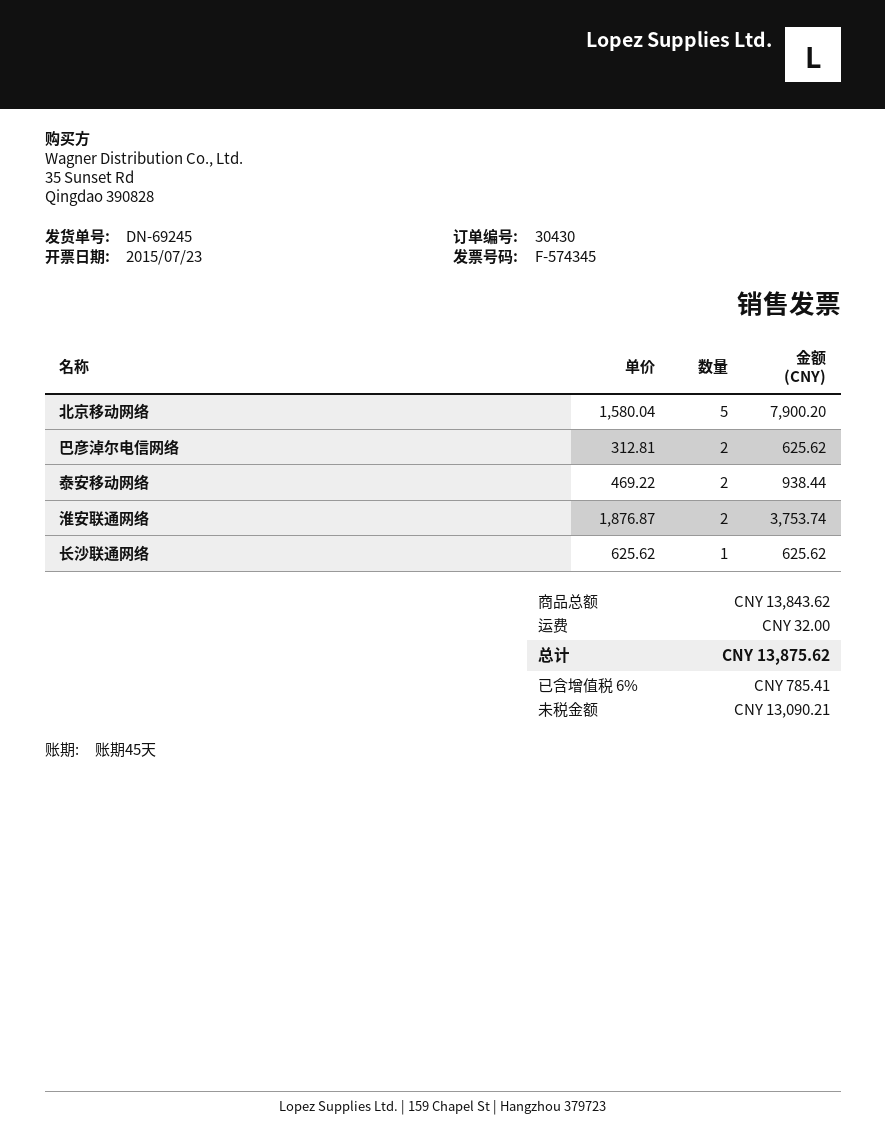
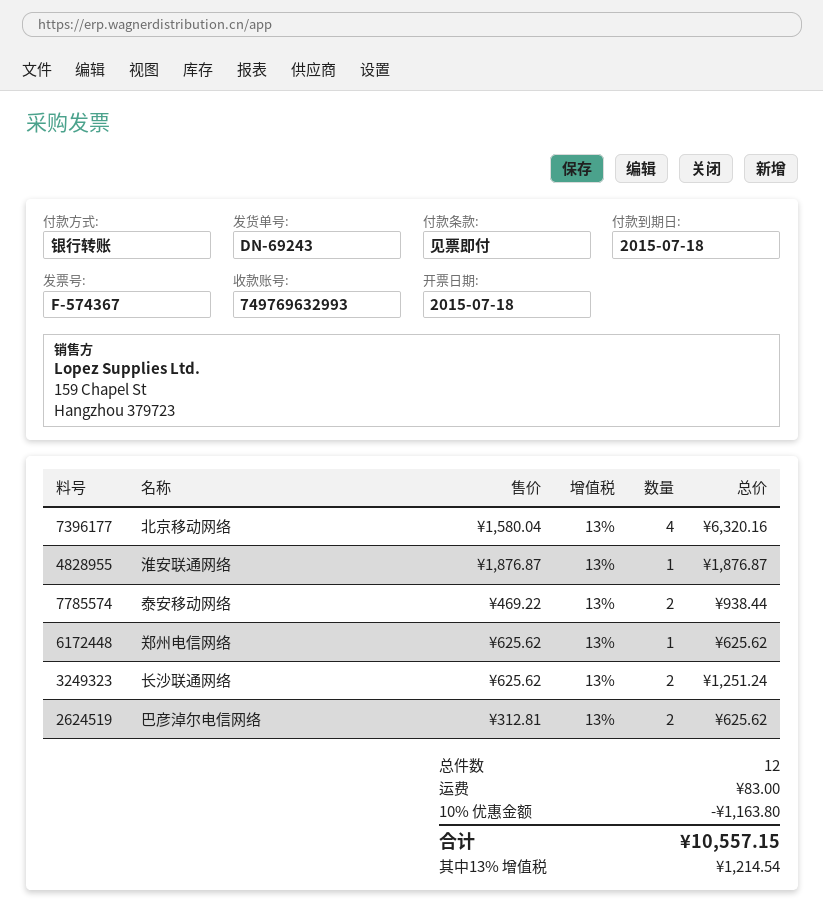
delivery note number: DN-69245 -> DN-69243
invoice number: F-574345 -> F-574367
invoice date: 2015-07-23 -> 2015-07-18
payment terms: 45 days -> on receipt
北京移动网络: 5 x 1580.04 = 7900.20 -> 4 x 1580.04 = 6320.16
淮安联通网络: 2 x 1876.87 = 3753.74 -> 1 x 1876.87 = 1876.87
长沙联通网络: 1 x 625.62 = 625.62 -> 2 x 625.62 = 1251.24
郑州电信网络: none -> 1 x 625.62 = 625.62
discount: none -> 10% = 1163.80
shipping: 32.00 -> 83.00
tax: 6% = 785.41 -> 13% = 1214.54
total: 13875.62 -> 10557.15

